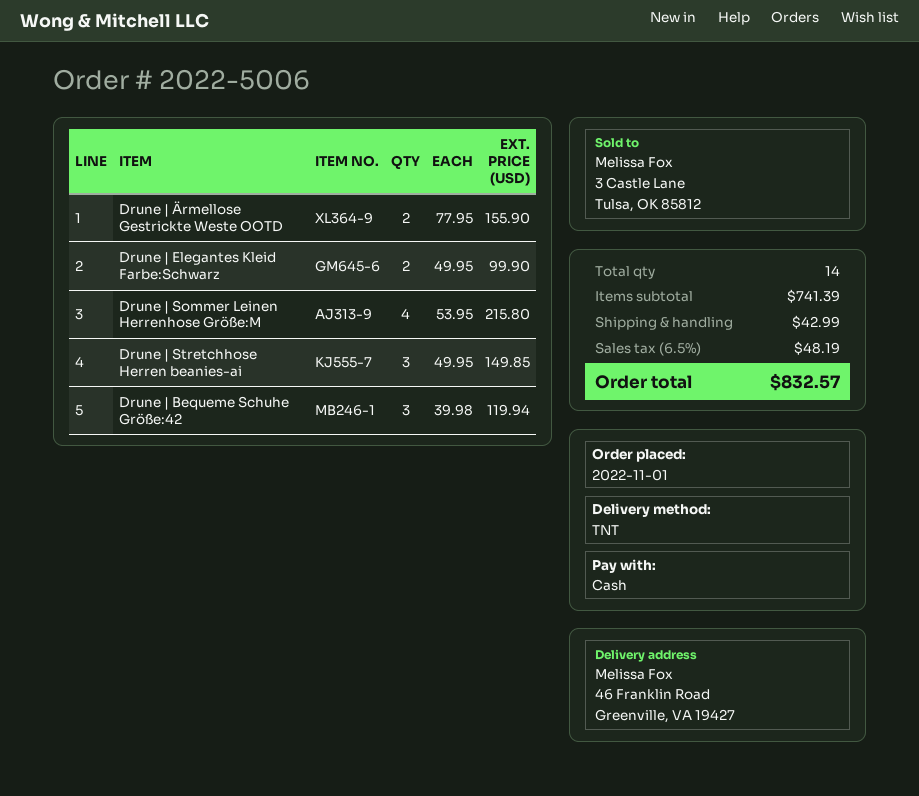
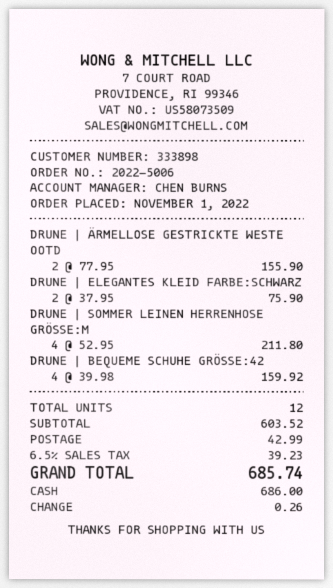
Drune | Elegantes Kleid Farbe:Schwarz: 2 x 49.95 = 99.90 -> 2 x 37.95 = 75.90
Drune | Sommer Leinen Herrenhose Größe:M: 4 x 53.95 = 215.80 -> 4 x 52.95 = 211.80
Drune | Stretchhose Herren beanies-ai: 3 x 49.95 = 149.85 -> none
Drune | Bequeme Schuhe Größe:42: 3 x 39.98 = 119.94 -> 4 x 39.98 = 159.92
total quantity: 14 -> 12
subtotal: 741.39 -> 603.52
tax: 6.5% = 48.19 -> 6.5% = 39.23
total: 832.57 -> 685.74

